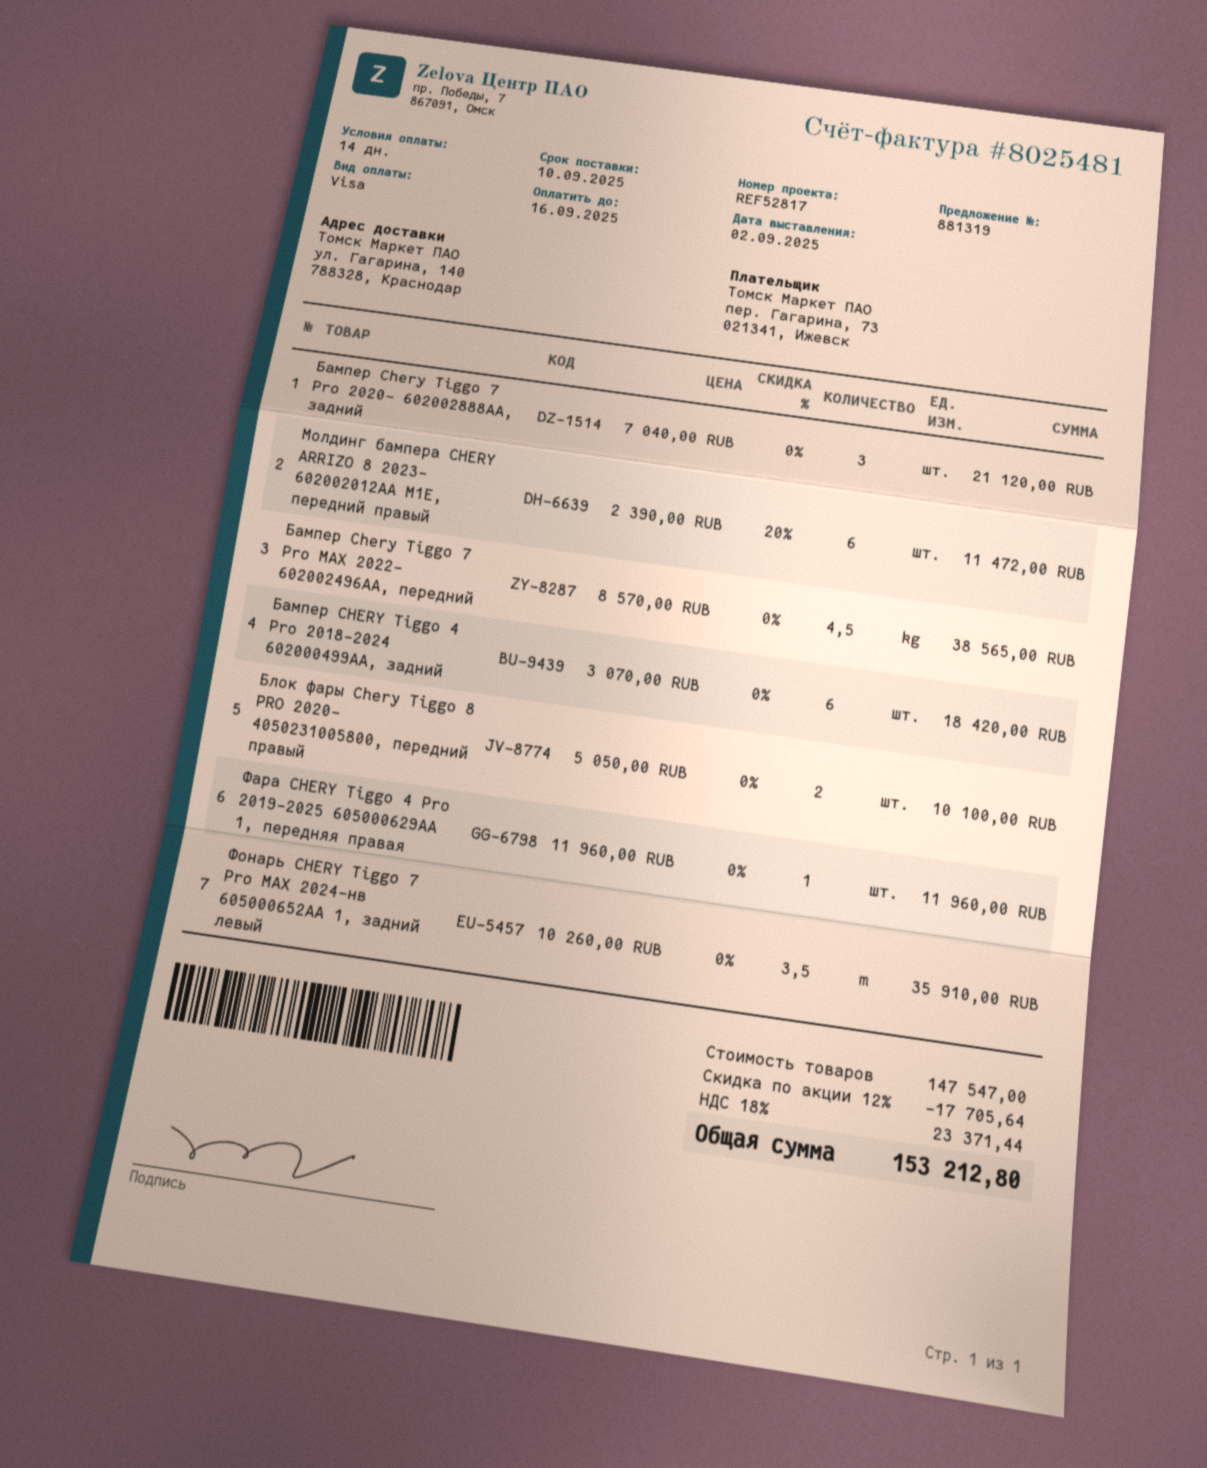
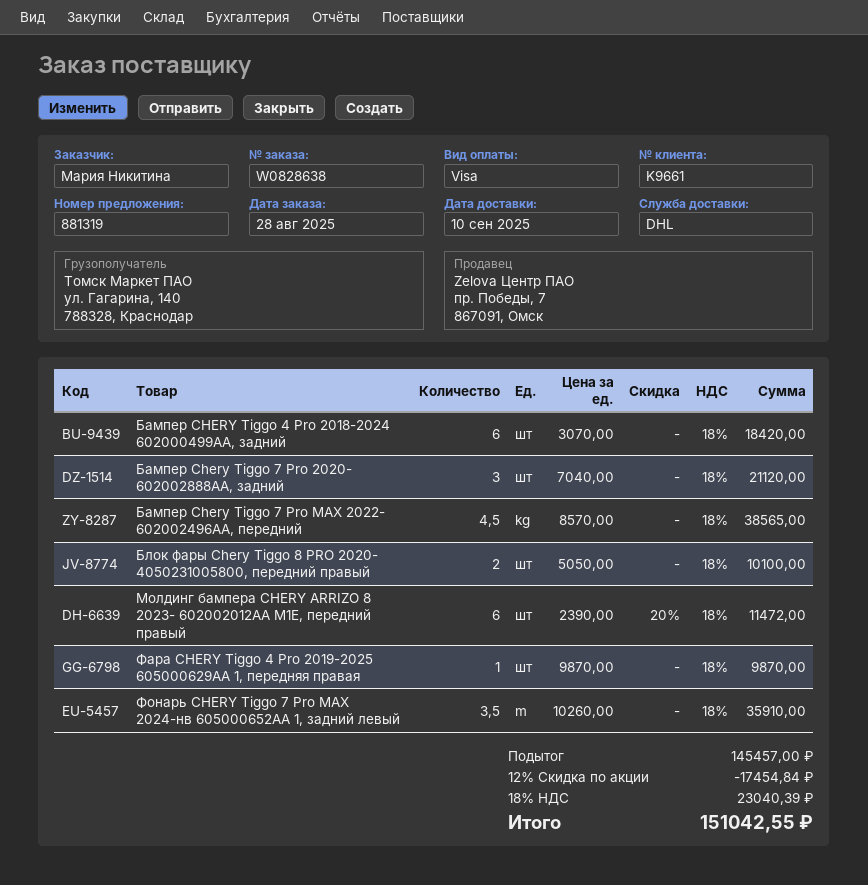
Фара CHERY Tiggo 4 Pro 2019-2025 605000629AA 1, передняя правая: 1 x 11960.00 = 11960.00 -> 1 x 9870.00 = 9870.00
subtotal: 147547.00 -> 145457.00
discount: 12% = 17705.64 -> 12% = 17454.84
tax: 18% = 23371.44 -> 18% = 23040.39
total: 153212.80 -> 151042.55

